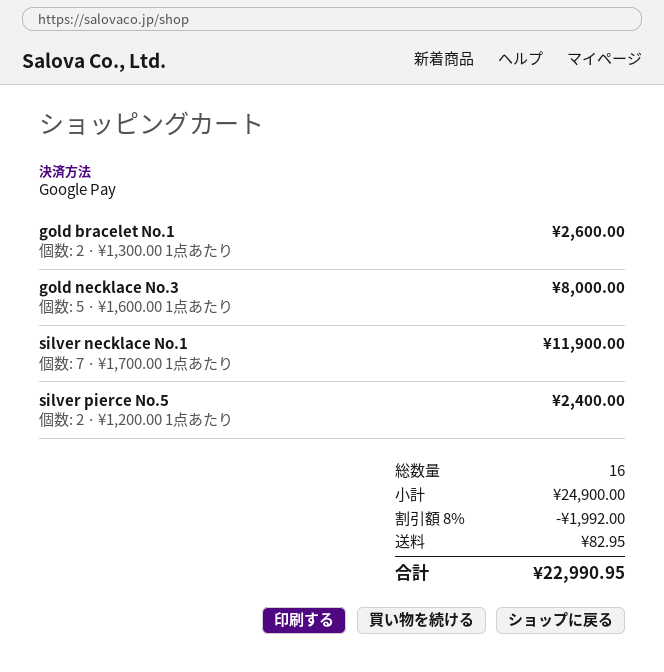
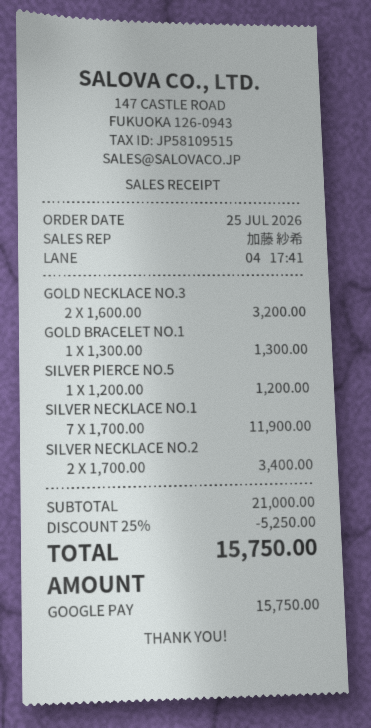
gold bracelet No.1: 2 x 1300.00 = 2600.00 -> 1 x 1300.00 = 1300.00
gold necklace No.3: 5 x 1600.00 = 8000.00 -> 2 x 1600.00 = 3200.00
silver pierce No.5: 2 x 1200.00 = 2400.00 -> 1 x 1200.00 = 1200.00
SILVER NECKLACE NO.2: none -> 2 x 1700.00 = 3400.00
subtotal: 24900.00 -> 21000.00
discount: 8% = 1992.00 -> 25% = 5250.00
shipping: 82.95 -> none
total: 22990.95 -> 15750.00

